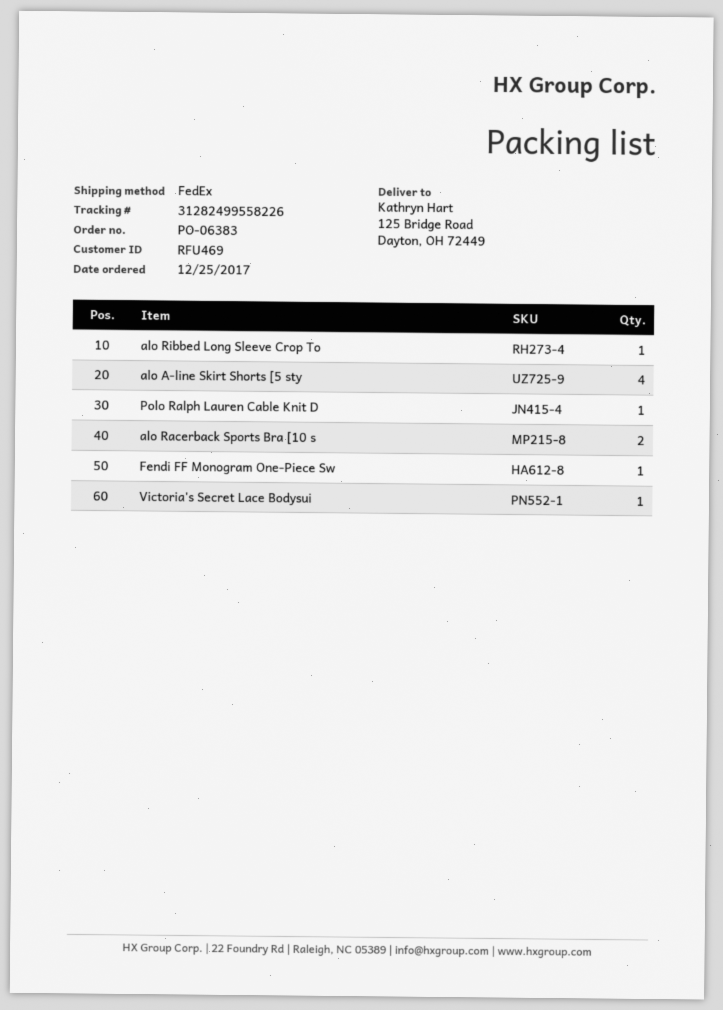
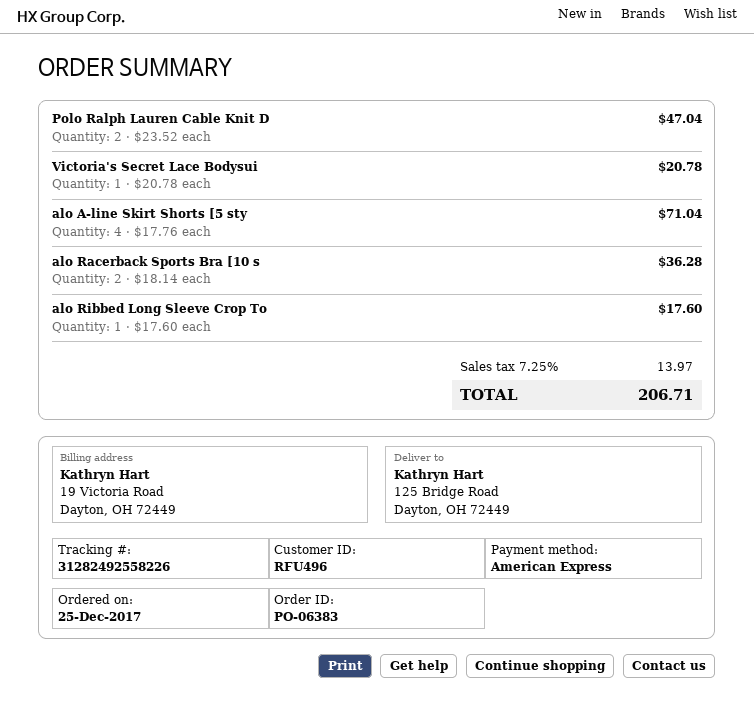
customer number: RFU469 -> RFU496
tracking number: 31282499558226 -> 31282492558226
Polo Ralph Lauren Cable Knit D: 1 -> 2
Fendi FF Monogram One-Piece Sw: 1 -> none

